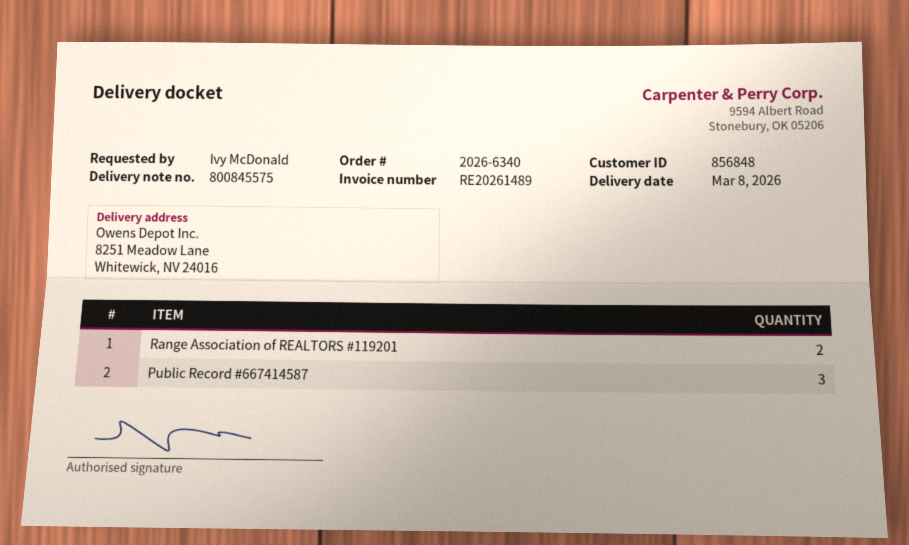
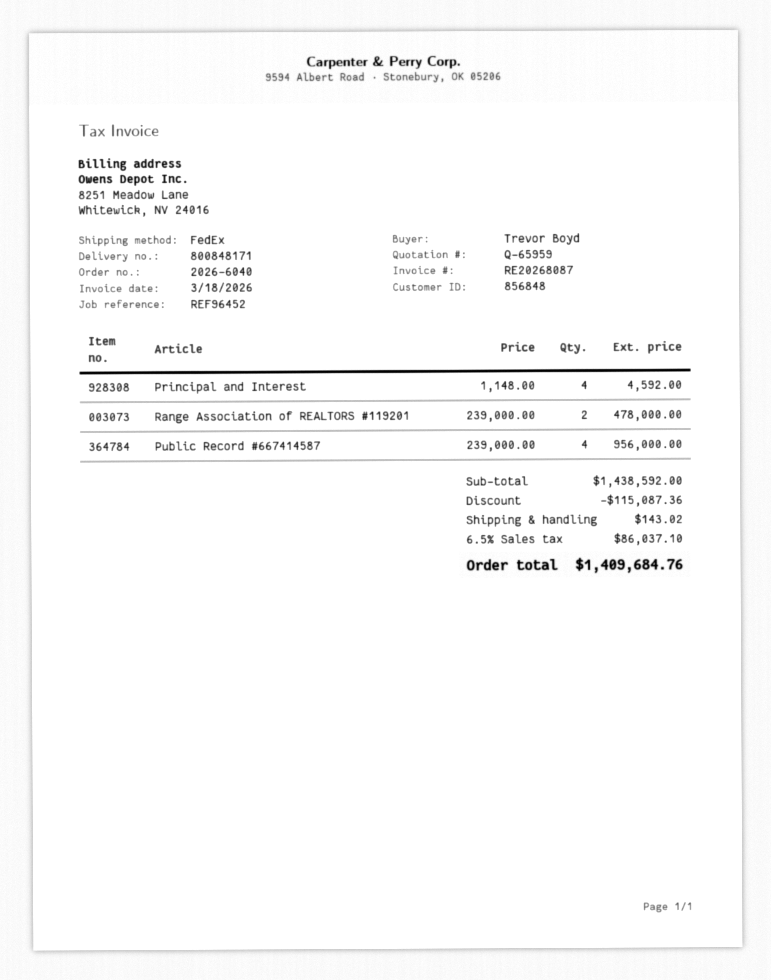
order number: 2026-6340 -> 2026-6040
delivery note number: 800845575 -> 800848171
invoice number: RE20261489 -> RE20268087
ordered by: Ivy McDonald -> Trevor Boyd
Public Record #667414587: 3 -> 4
Principal and Interest: none -> 4

